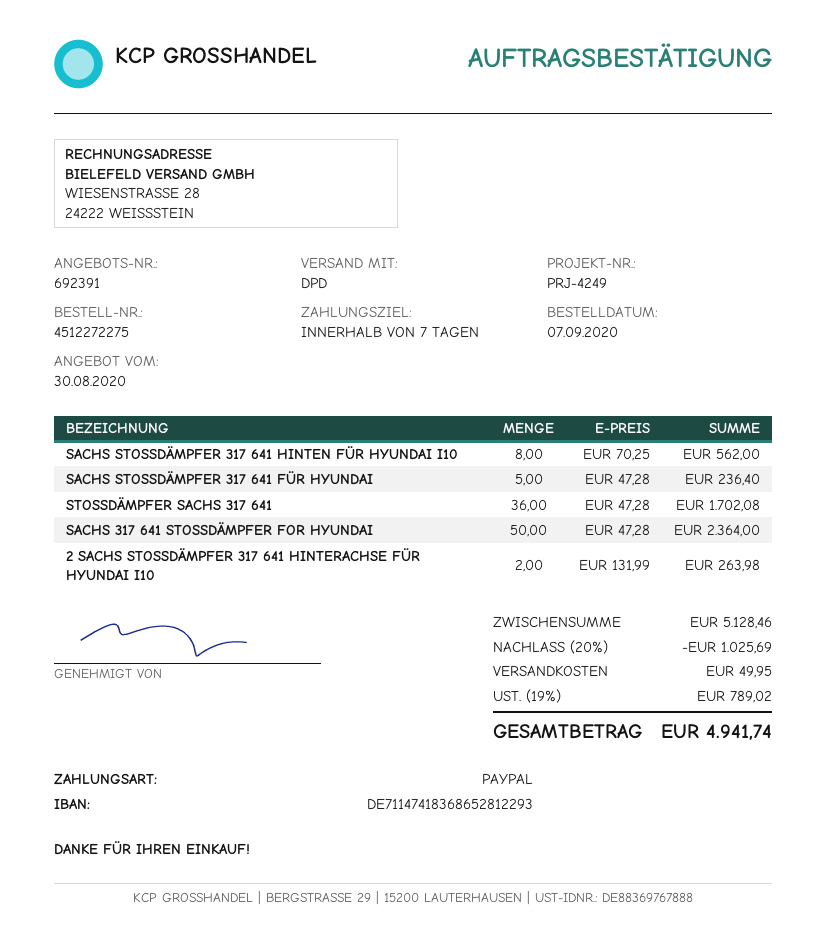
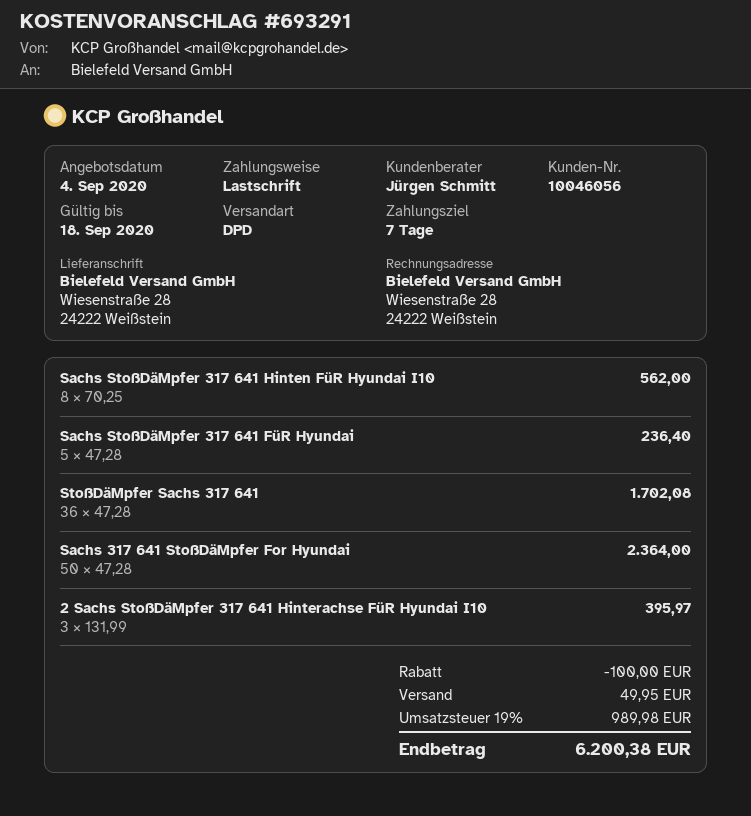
quote number: 692391 -> 693291
quote date: 2020-08-30 -> 2020-09-04
payment method: PayPal -> direct debit
2 SACHS STOSSDÄMPFER 317 641 HINTERACHSE FÜR HYUNDAI I10: 2 x 131.99 = 263.98 -> 3 x 131.99 = 395.97
discount: 1025.69 -> 100.00
tax: 19% = 789.02 -> 19% = 989.98
total: 4941.74 -> 6200.38

